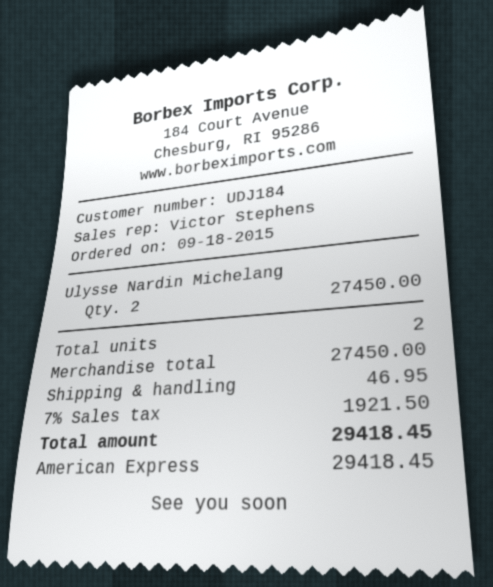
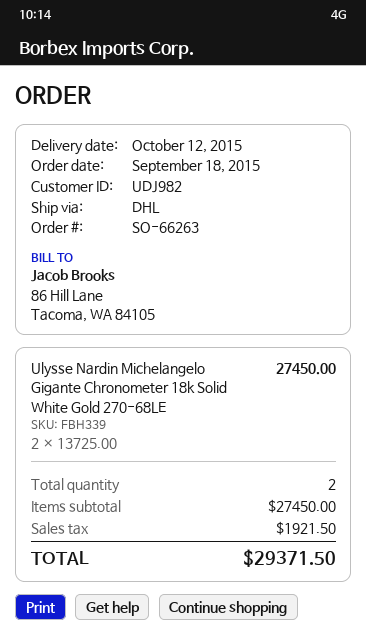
customer number: UDJ184 -> UDJ982
shipping: 46.95 -> none
total: 29418.45 -> 29371.50

